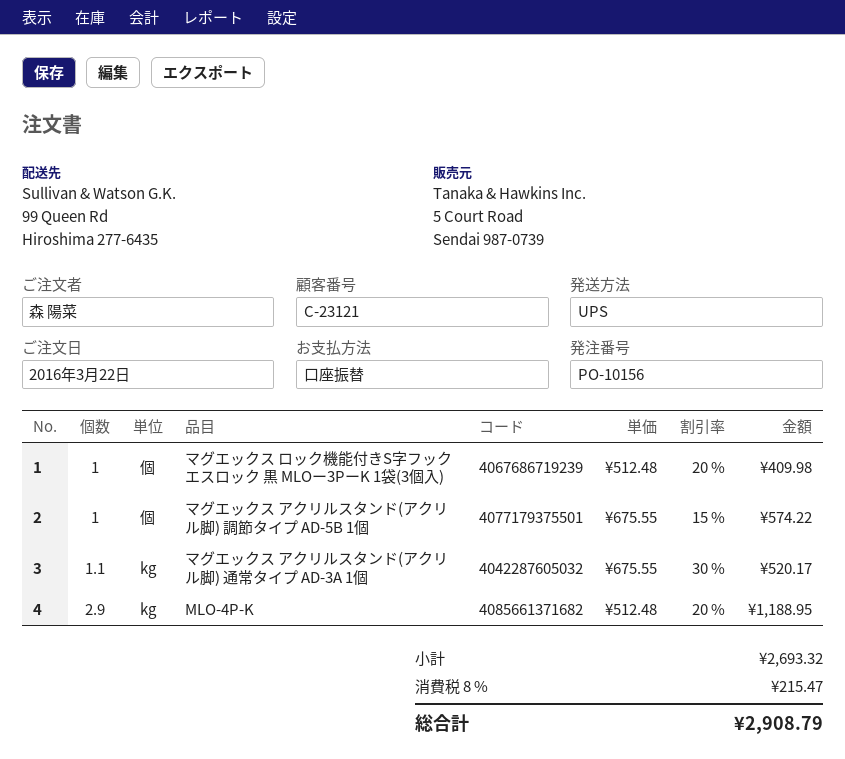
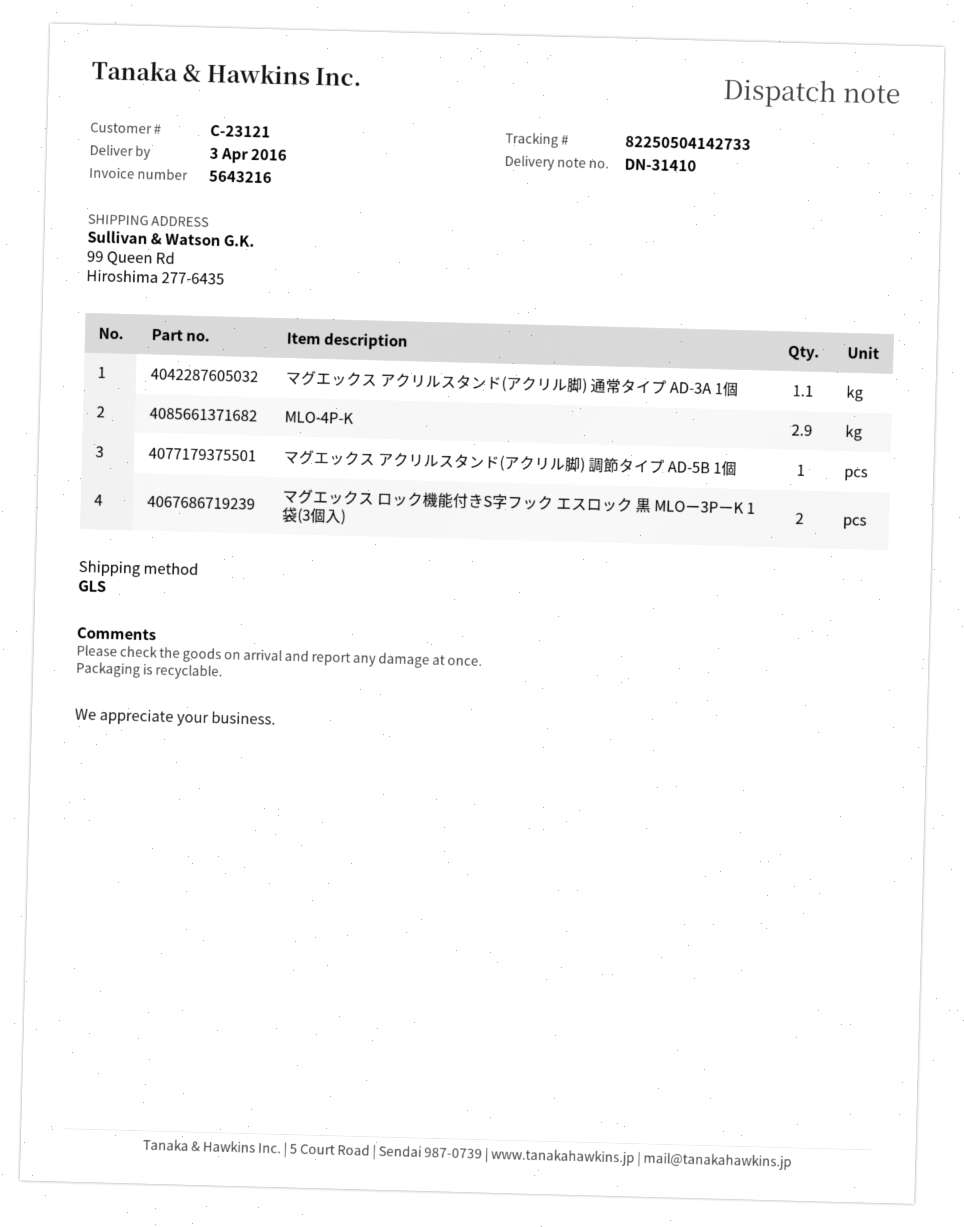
shipping method: UPS -> GLS
マグエックス ロック機能付きS字フック エスロック 黒 MLOー3PーK 1袋(3個入): 1 -> 2

